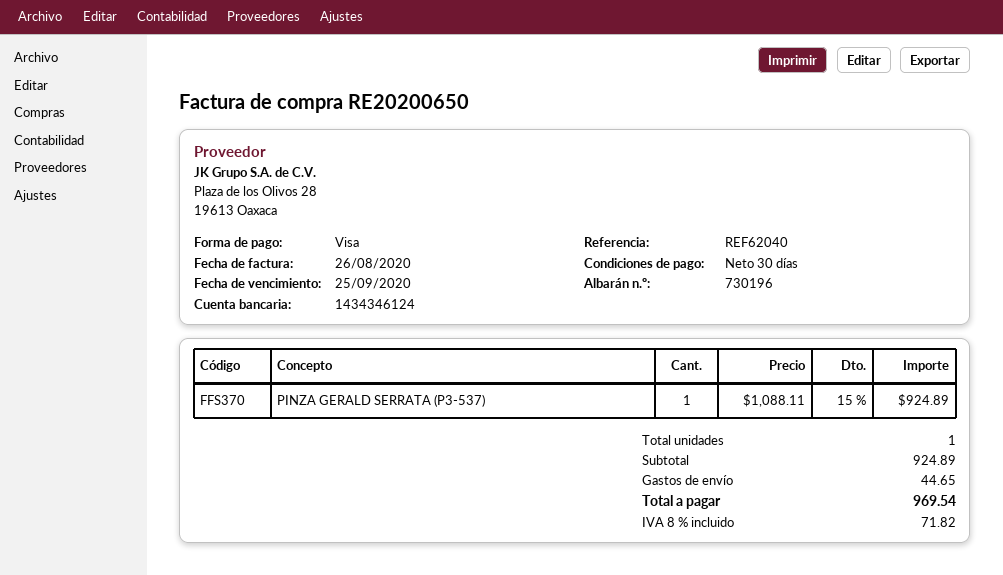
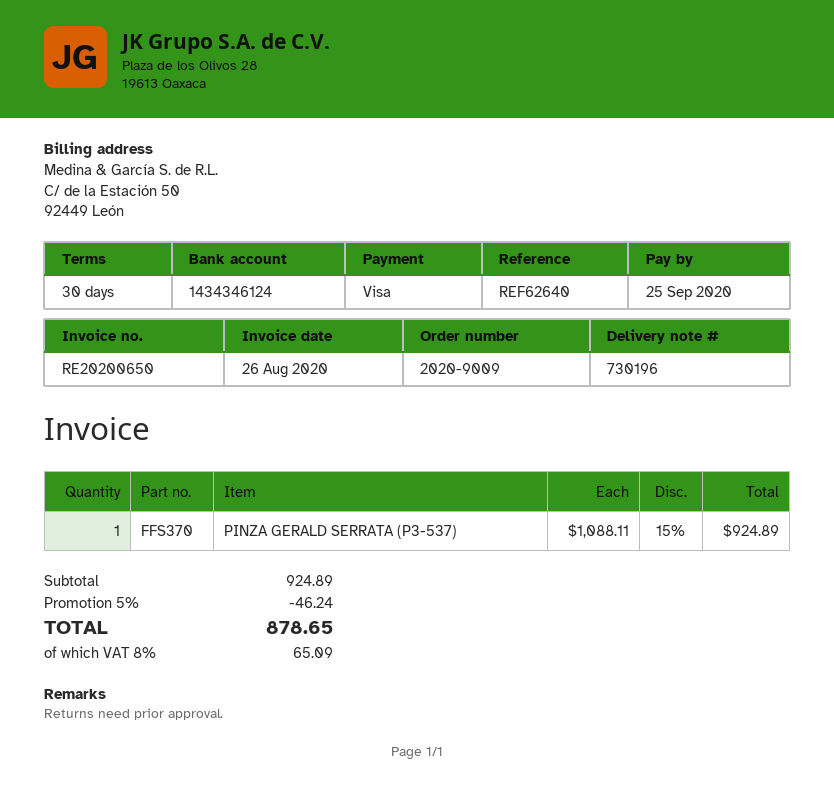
reference: REF62040 -> REF62640
discount: none -> 5% = 46.24
shipping: 44.65 -> none
tax: 8% = 71.82 -> 8% = 65.09
total: 969.54 -> 878.65

